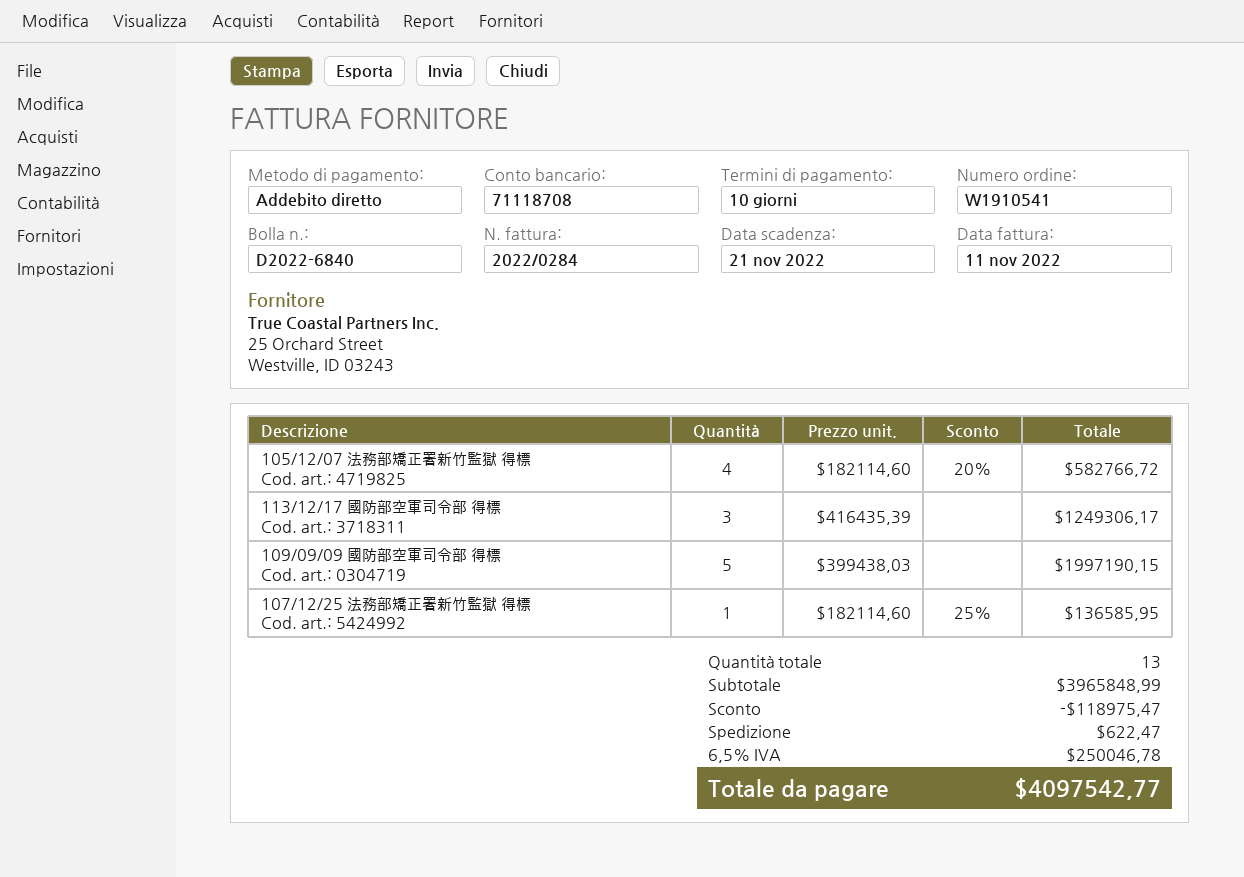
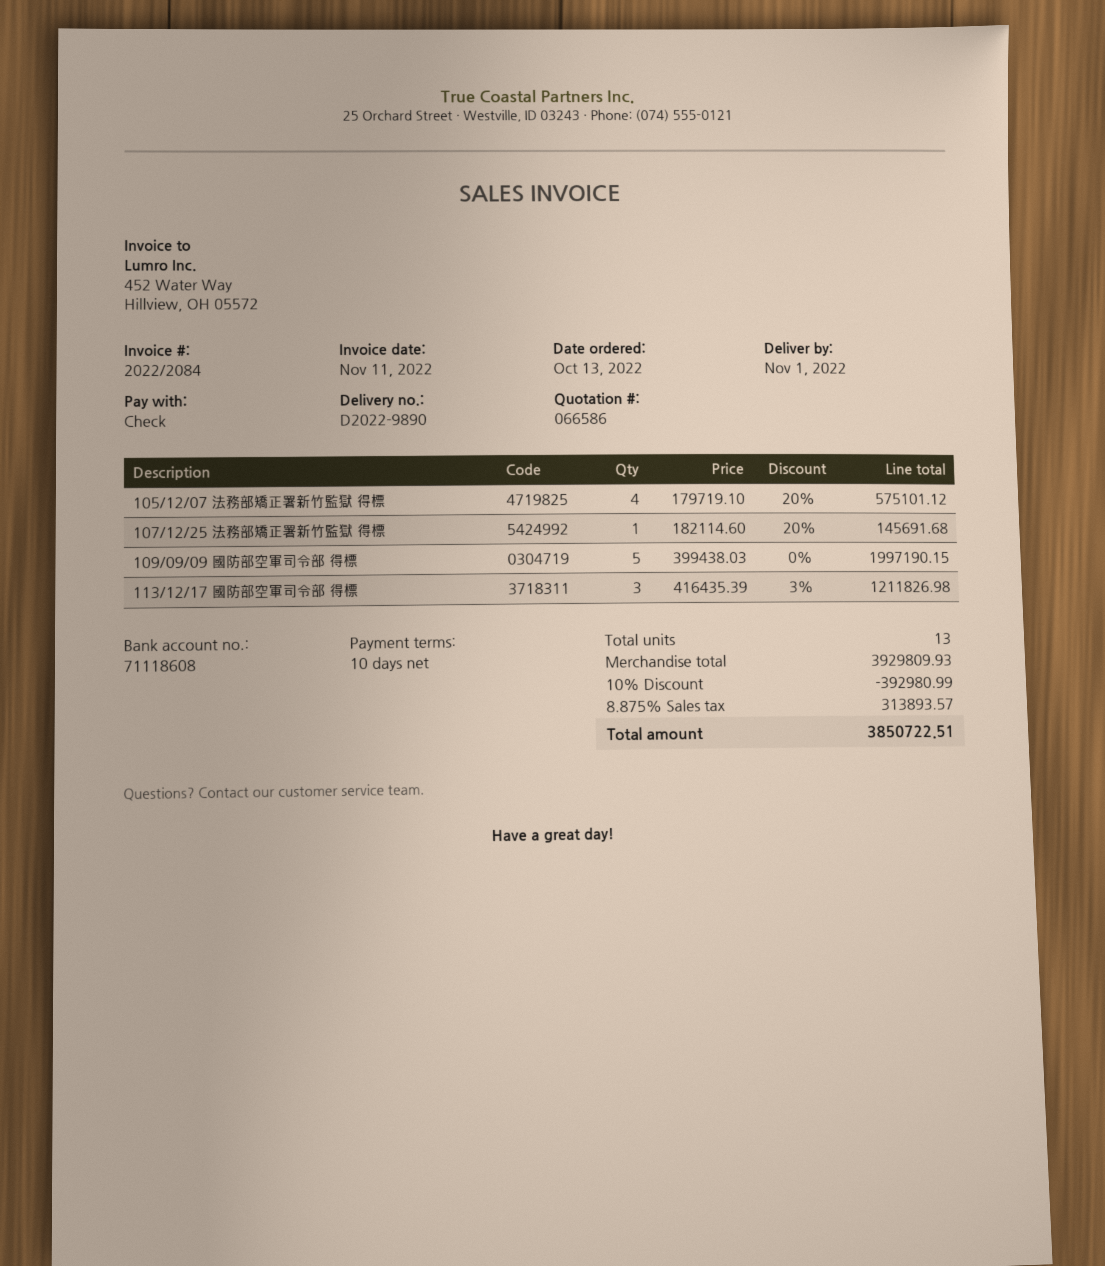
delivery note number: D2022-6840 -> D2022-9890
invoice number: 2022/0284 -> 2022/2084
payment method: direct debit -> cheque
bank account: 71118708 -> 71118608
105/12/07 法務部矯正署新竹監獄 得標: 4 x 182114.60 - 20% = 582766.72 -> 4 x 179719.10 - 20% = 575101.12
113/12/17 國防部空軍司令部 得標: 3 x 416435.39 = 1249306.17 -> 3 x 416435.39 - 3% = 1211826.98
107/12/25 法務部矯正署新竹監獄 得標: 1 x 182114.60 - 25% = 136585.95 -> 1 x 182114.60 - 20% = 145691.68
subtotal: 3965848.99 -> 3929809.93
discount: 118975.47 -> 392980.99
shipping: 622.47 -> none
tax: 6.5% = 250046.78 -> 8.875% = 313893.57
total: 4097542.77 -> 3850722.51

